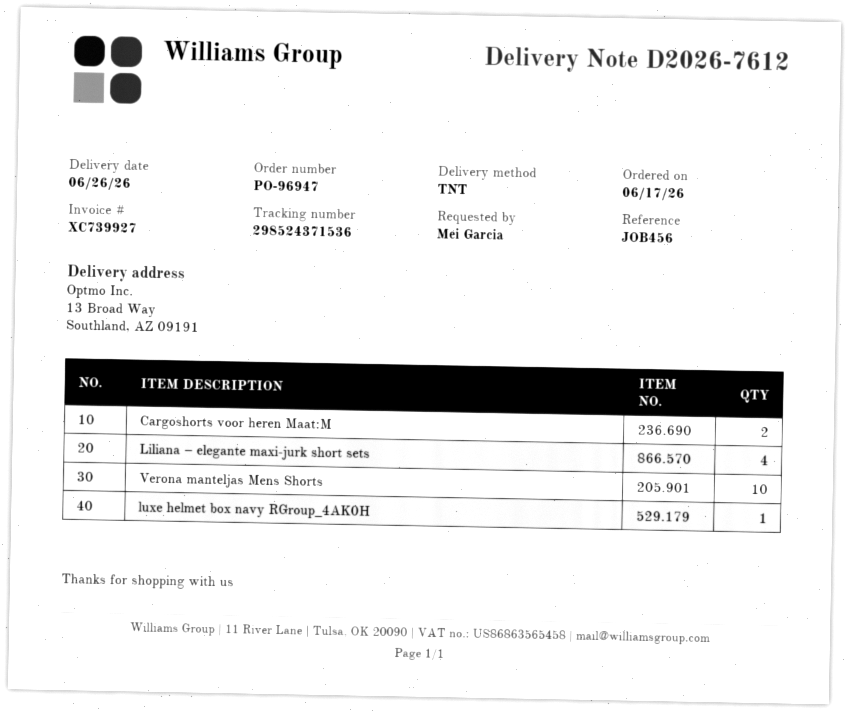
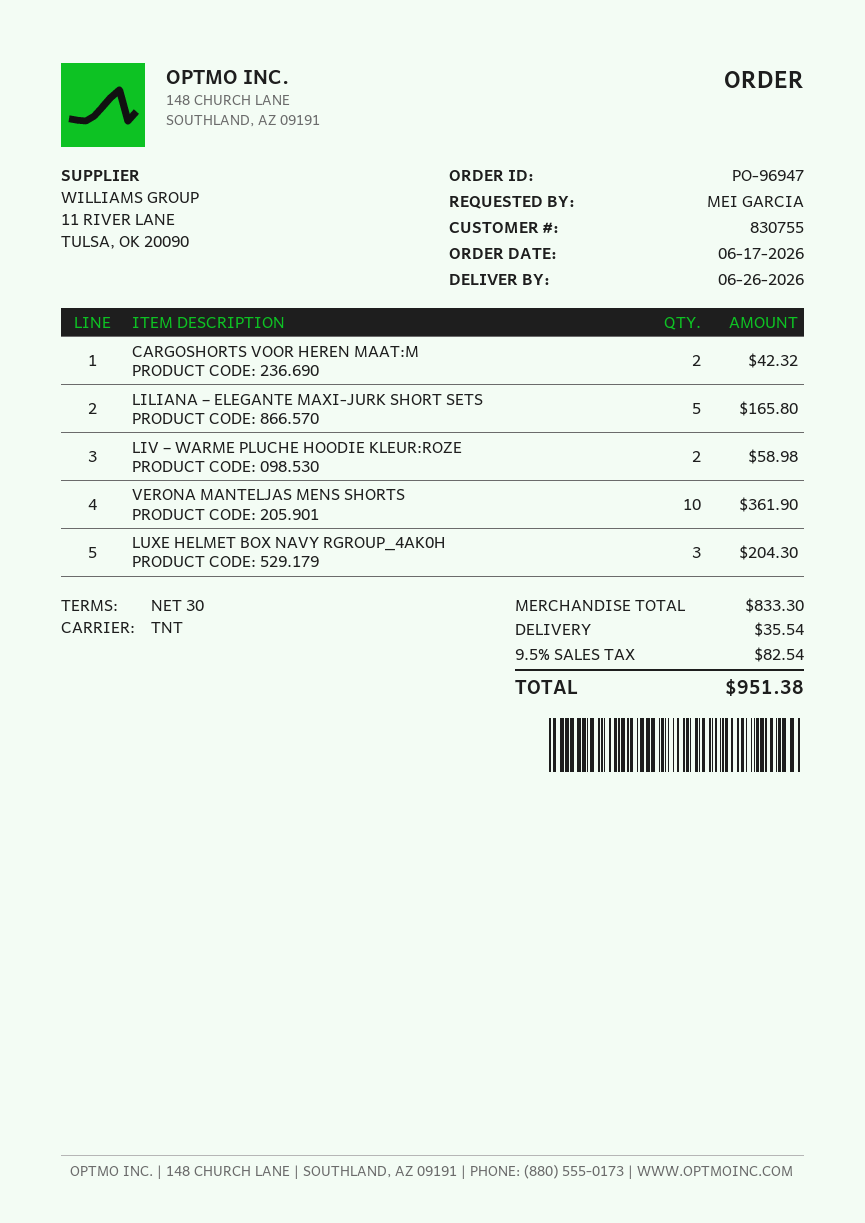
Liliana – elegante maxi-jurk short sets: 4 -> 5
luxe helmet box navy RGroup_4AK0H: 1 -> 3
LIV – WARME PLUCHE HOODIE KLEUR:ROZE: none -> 2

